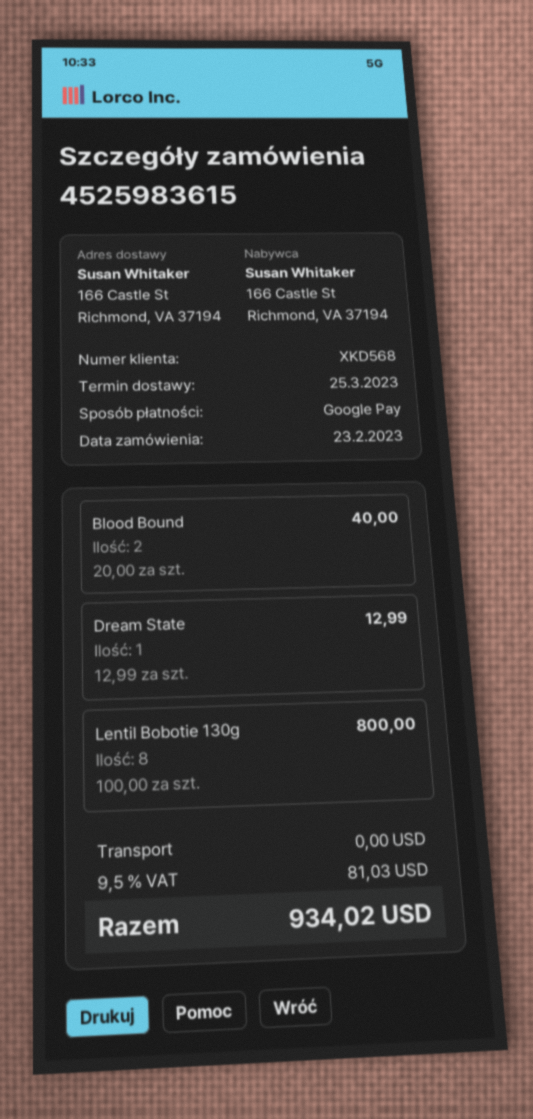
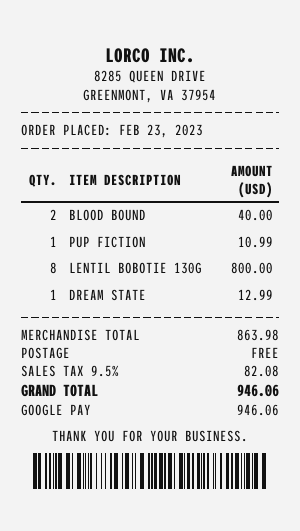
PUP FICTION: none -> 1 for 10.99
tax: 9.5% = 81.03 -> 9.5% = 82.08
total: 934.02 -> 946.06

